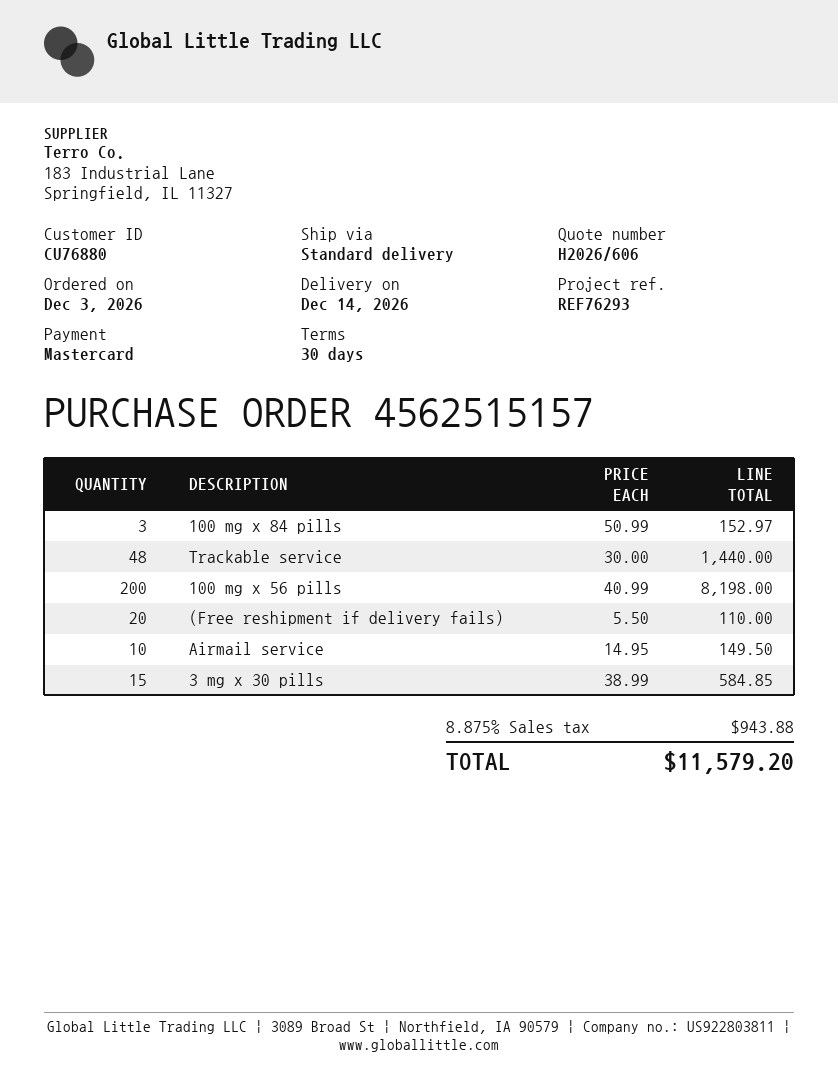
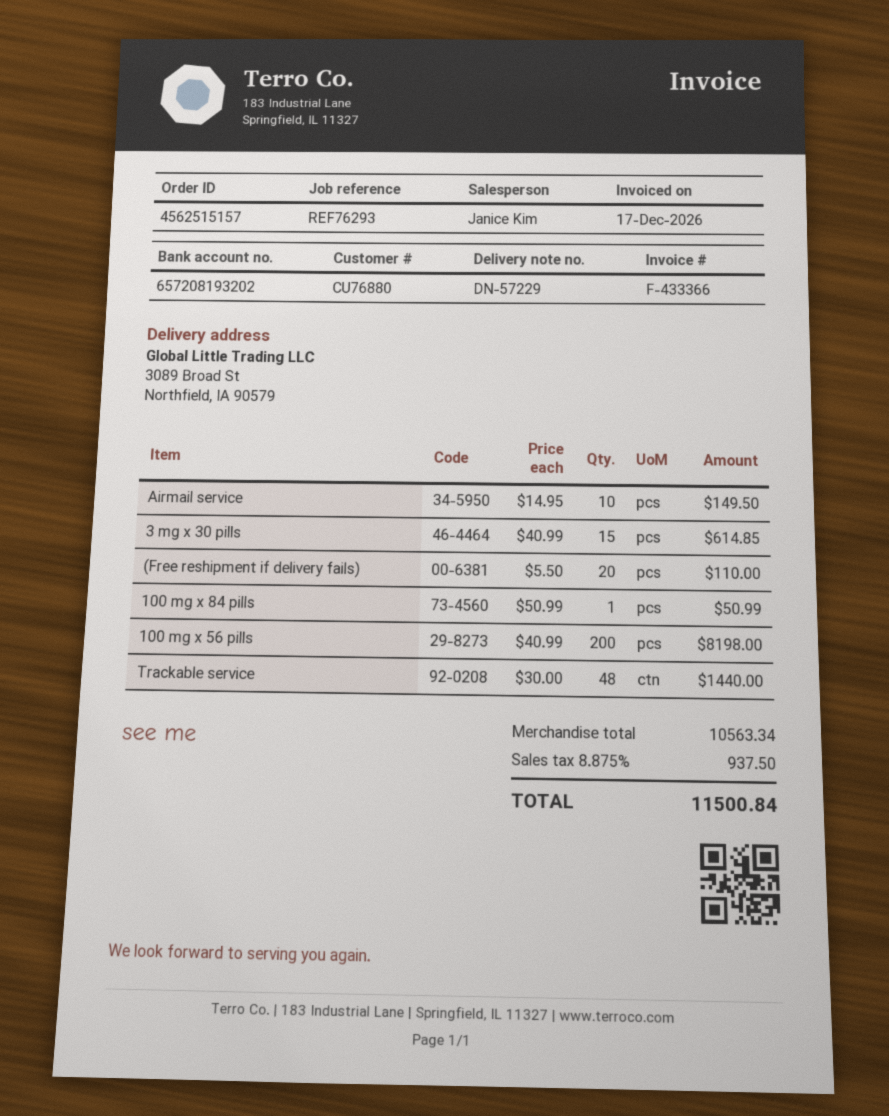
100 mg x 84 pills: 3 x 50.99 = 152.97 -> 1 x 50.99 = 50.99
3 mg x 30 pills: 15 x 38.99 = 584.85 -> 15 x 40.99 = 614.85
tax: 8.875% = 943.88 -> 8.875% = 937.50
total: 11579.20 -> 11500.84

